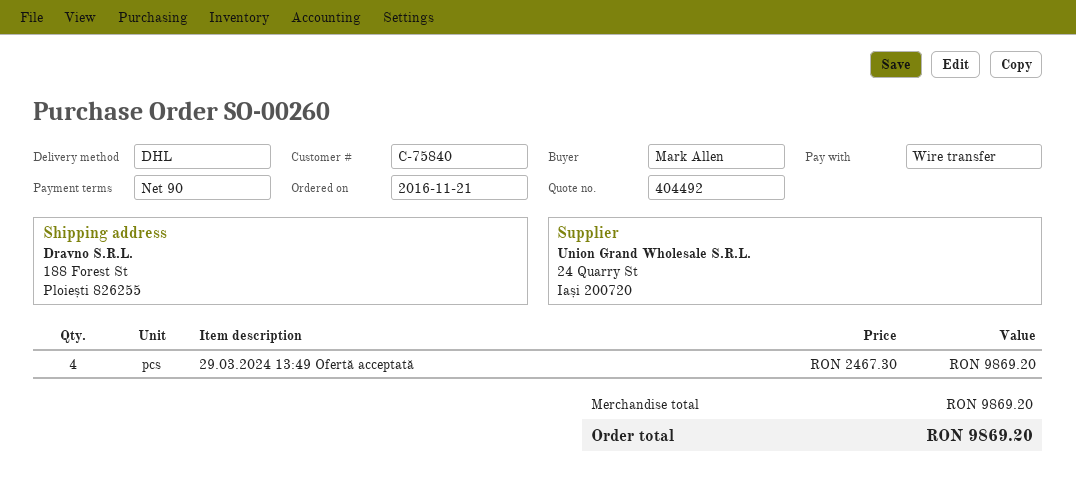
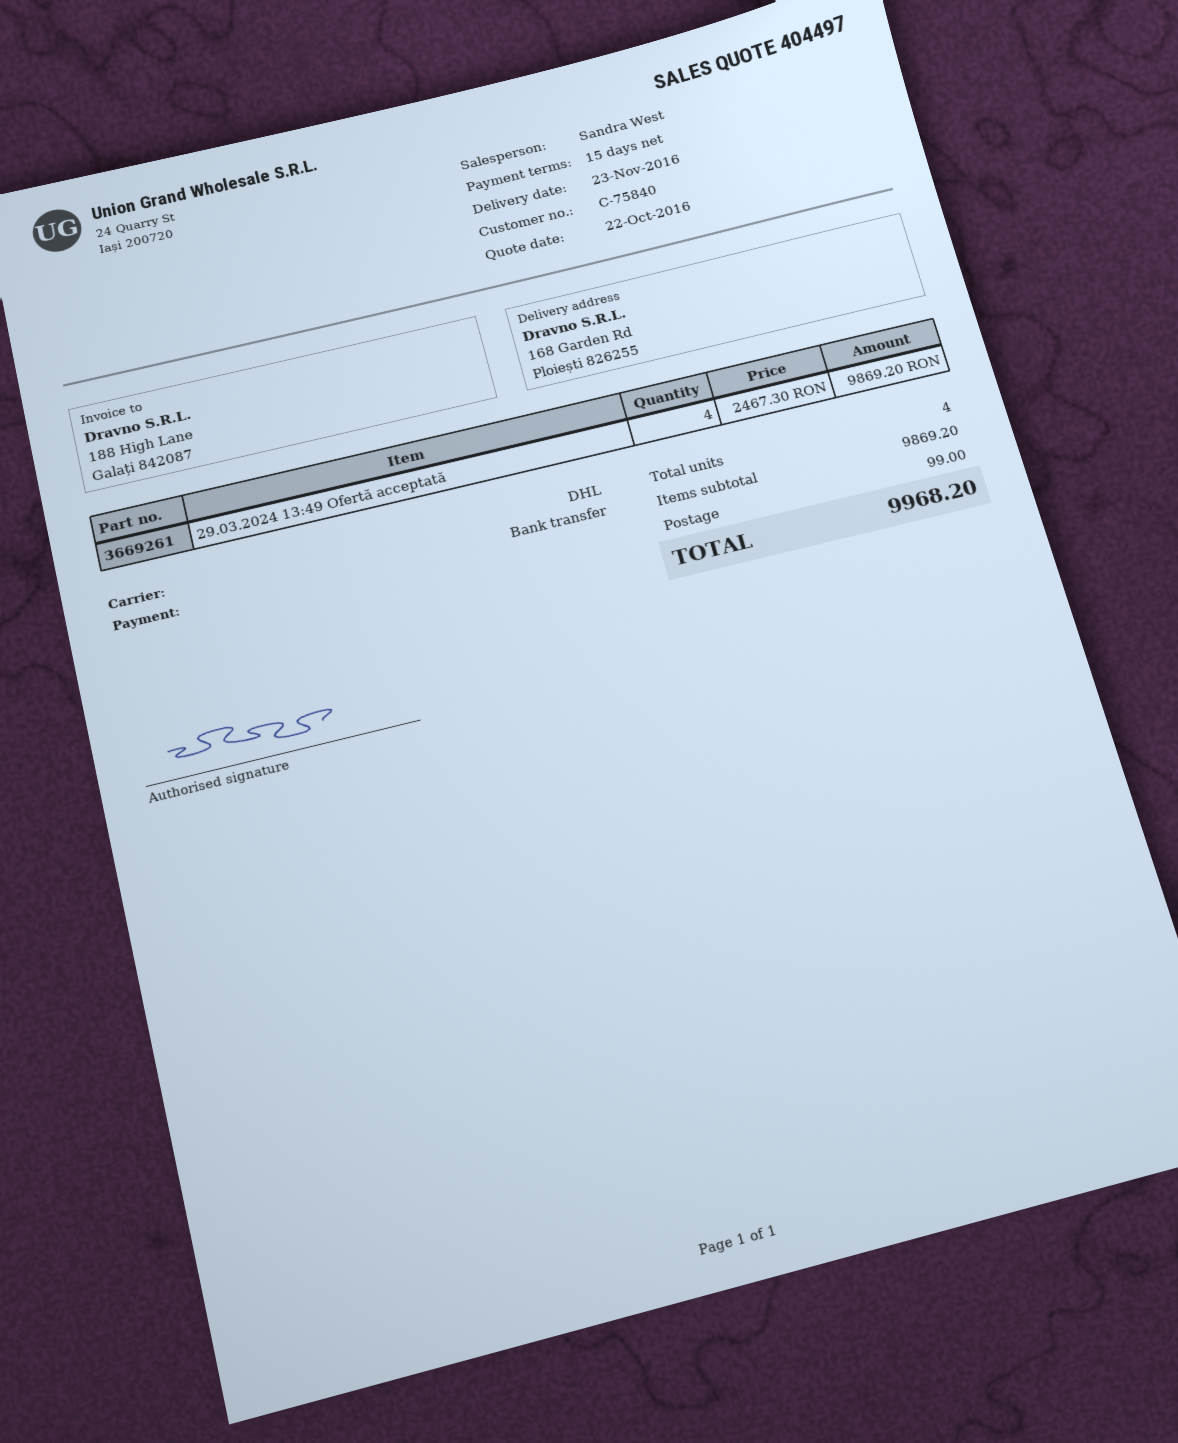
quote number: 404492 -> 404497
payment terms: 90 days -> 15 days
ship to: 188 Forest St, Ploiești 826255 -> 168 Garden Rd, Ploiești 826255
shipping: none -> 99.00
total: 9869.20 -> 9968.20

